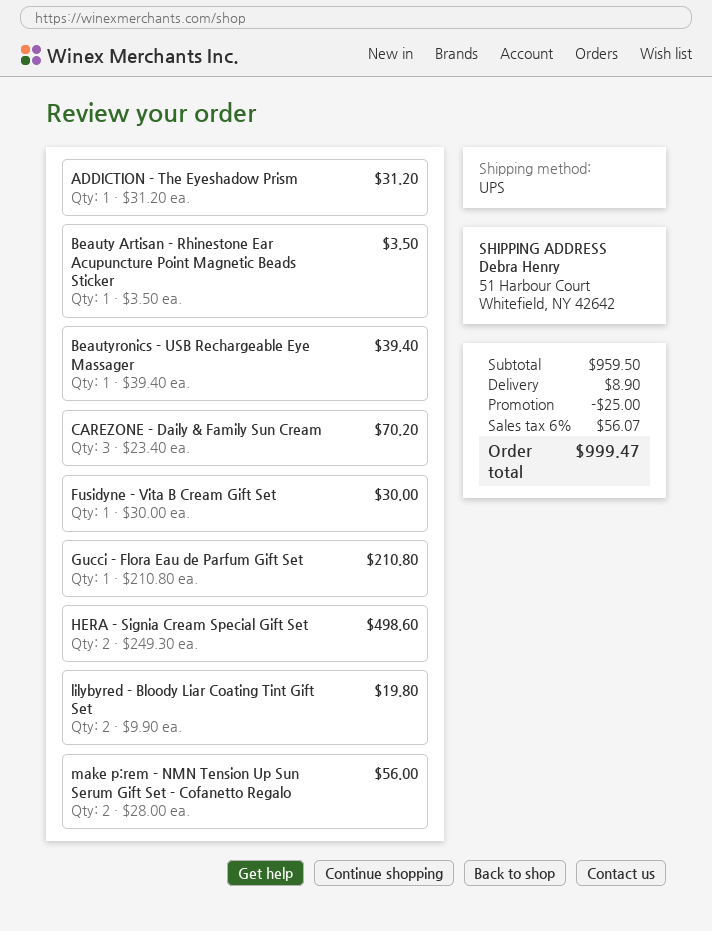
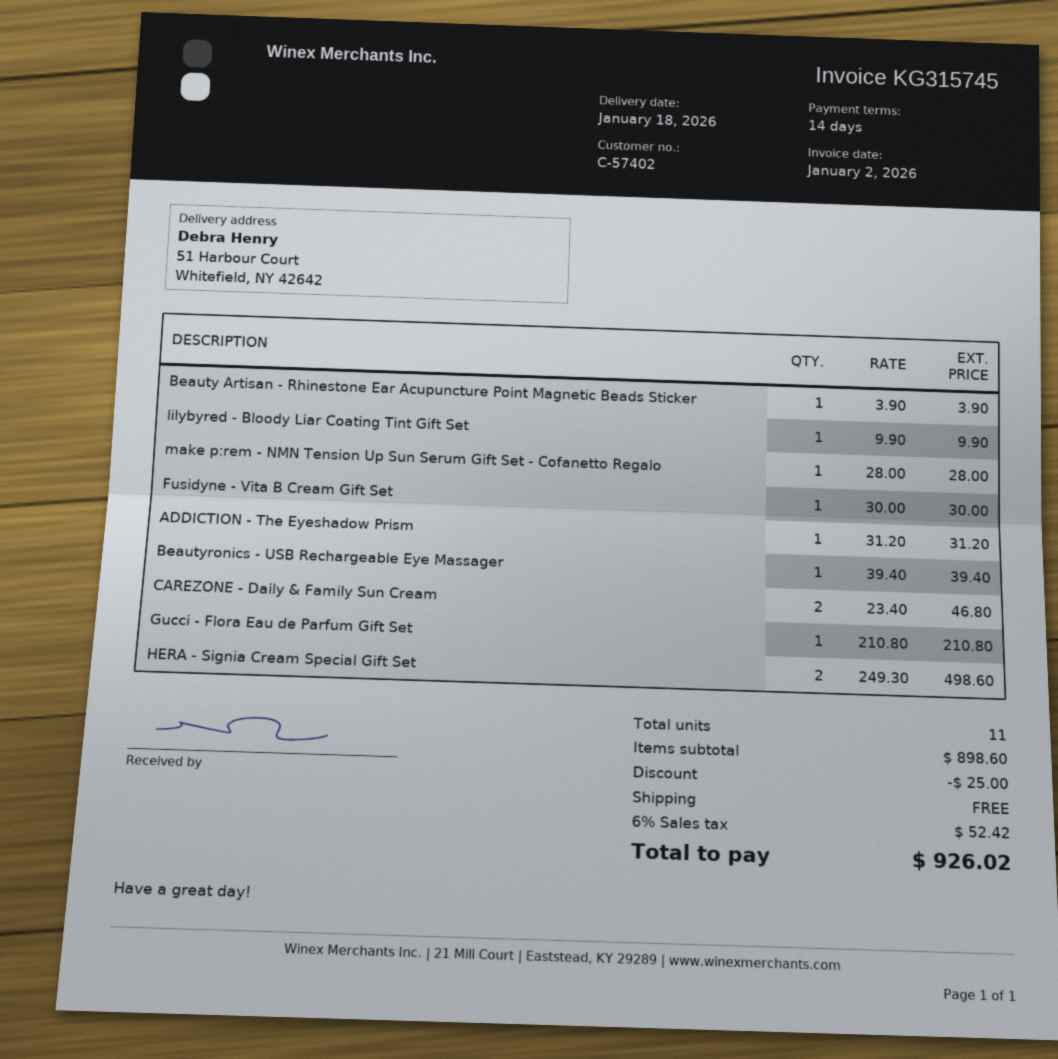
Beauty Artisan - Rhinestone Ear Acupuncture Point Magnetic Beads Sticker: 1 x 3.50 = 3.50 -> 1 x 3.90 = 3.90
CAREZONE - Daily & Family Sun Cream: 3 x 23.40 = 70.20 -> 2 x 23.40 = 46.80
lilybyred - Bloody Liar Coating Tint Gift Set: 2 x 9.90 = 19.80 -> 1 x 9.90 = 9.90
make p:rem - NMN Tension Up Sun Serum Gift Set - Cofanetto Regalo: 2 x 28.00 = 56.00 -> 1 x 28.00 = 28.00
subtotal: 959.50 -> 898.60
shipping: 8.90 -> 0.00
tax: 6% = 56.07 -> 6% = 52.42
total: 999.47 -> 926.02

